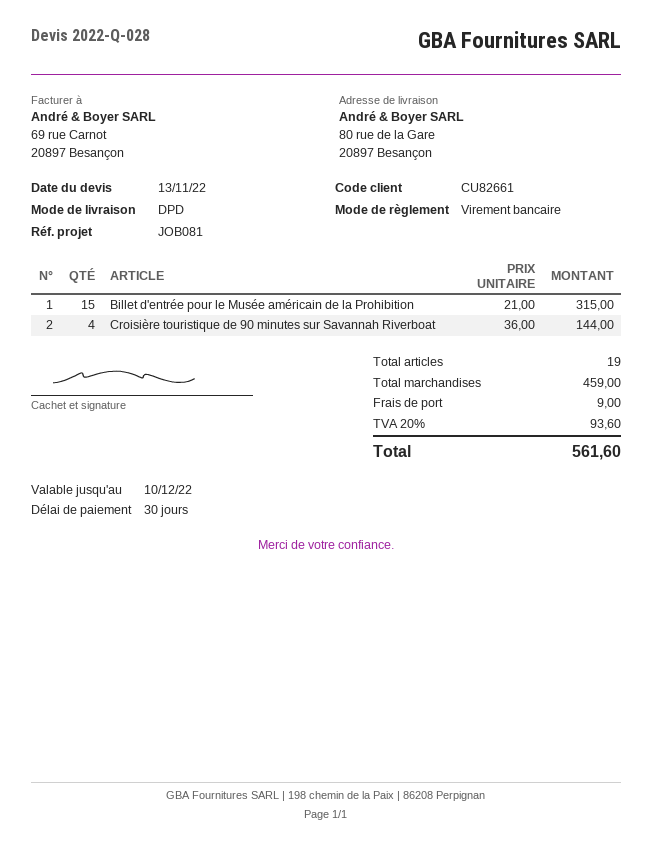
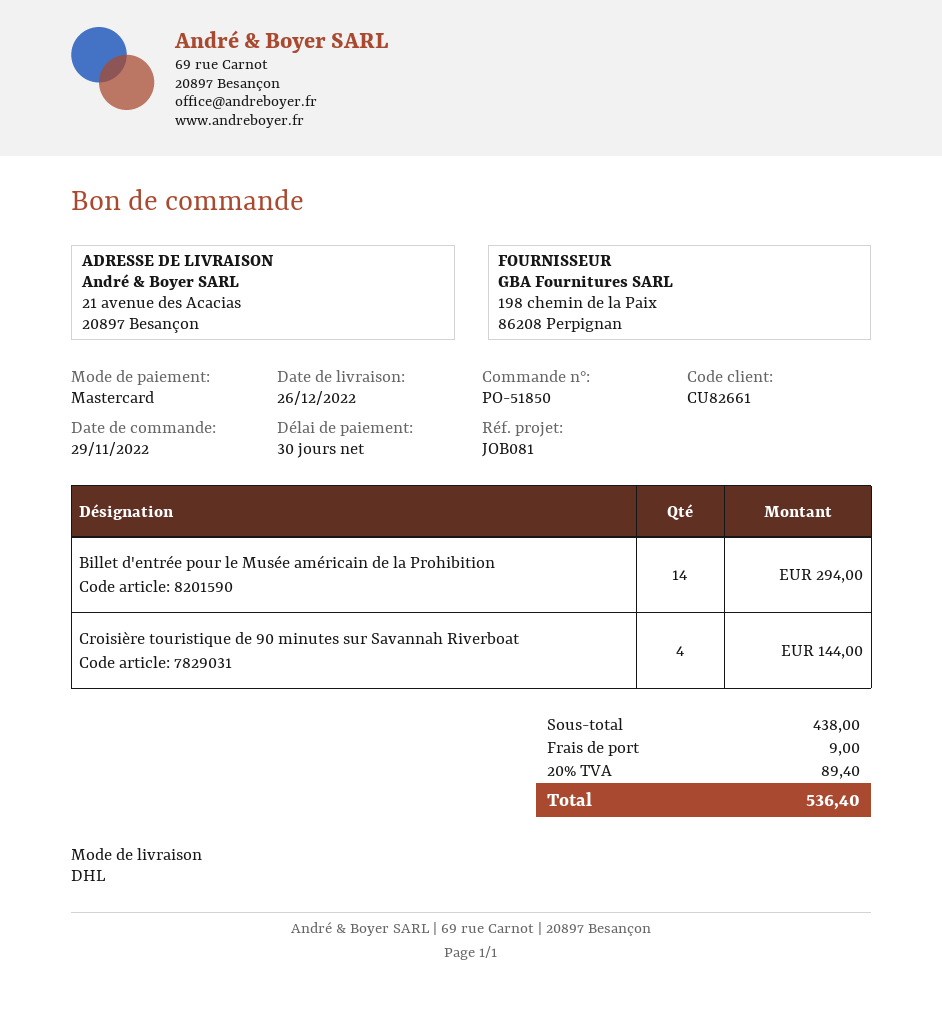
payment method: bank transfer -> Mastercard
shipping method: DPD -> DHL
ship to: 80 rue de la Gare, 20897 Besançon -> 21 avenue des Acacias, 20897 Besançon
Billet d'entrée pour le Musée américain de la Prohibition: 15 for 315.00 -> 14 for 294.00
subtotal: 459.00 -> 438.00
tax: 20% = 93.60 -> 20% = 89.40
total: 561.60 -> 536.40

